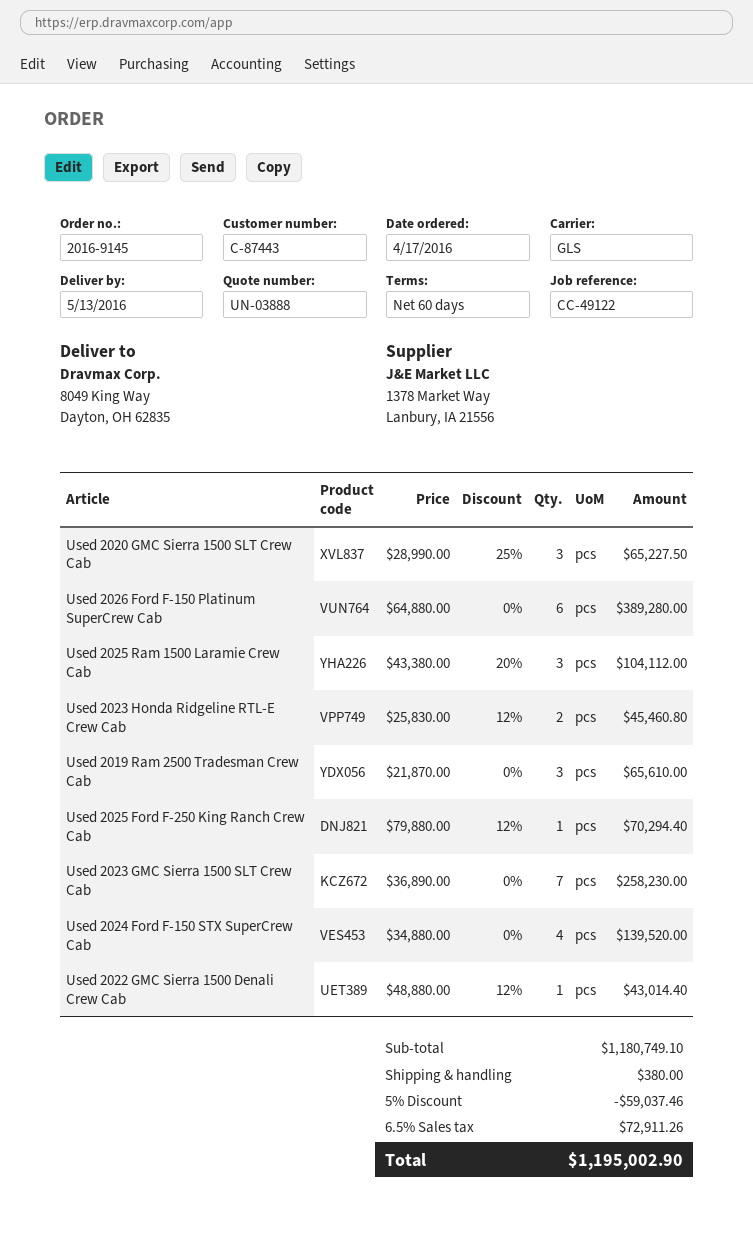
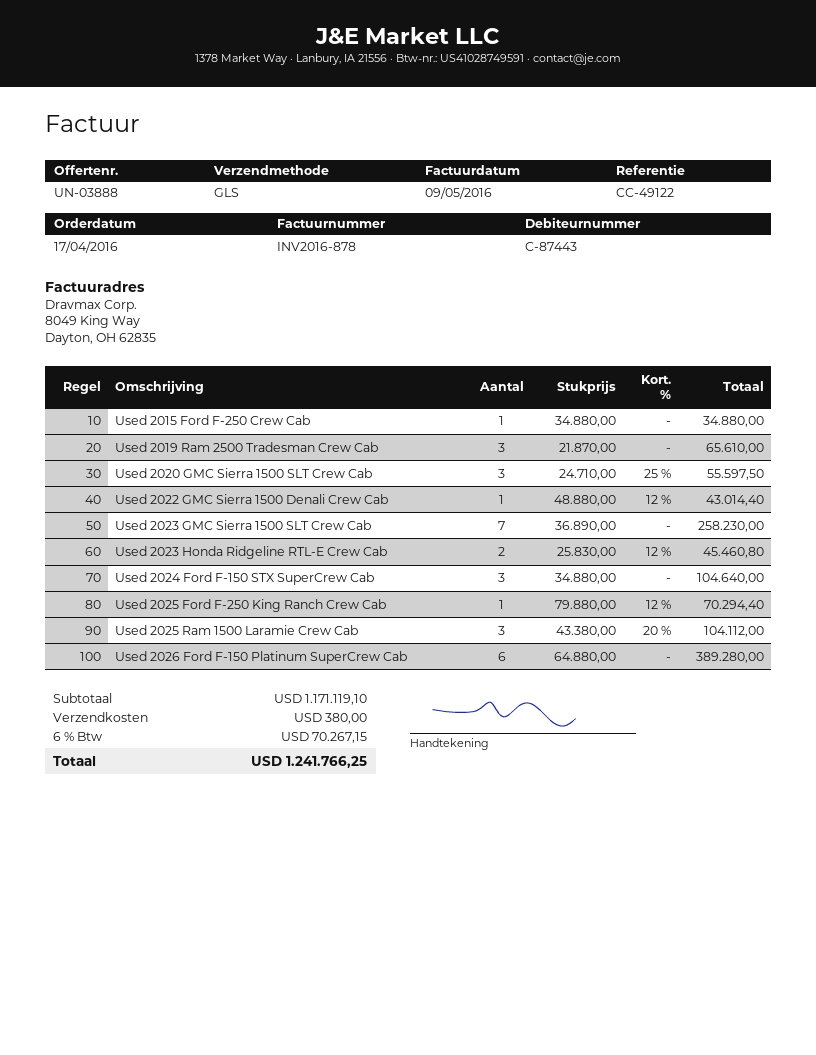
Used 2020 GMC Sierra 1500 SLT Crew Cab: 3 x 28990.00 - 25% = 65227.50 -> 3 x 24710.00 - 25% = 55597.50
Used 2024 Ford F-150 STX SuperCrew Cab: 4 x 34880.00 = 139520.00 -> 3 x 34880.00 = 104640.00
Used 2015 Ford F-250 Crew Cab: none -> 1 x 34880.00 = 34880.00
subtotal: 1180749.10 -> 1171119.10
discount: 5% = 59037.46 -> none
tax: 6.5% = 72911.26 -> 6% = 70267.15
total: 1195002.90 -> 1241766.25

